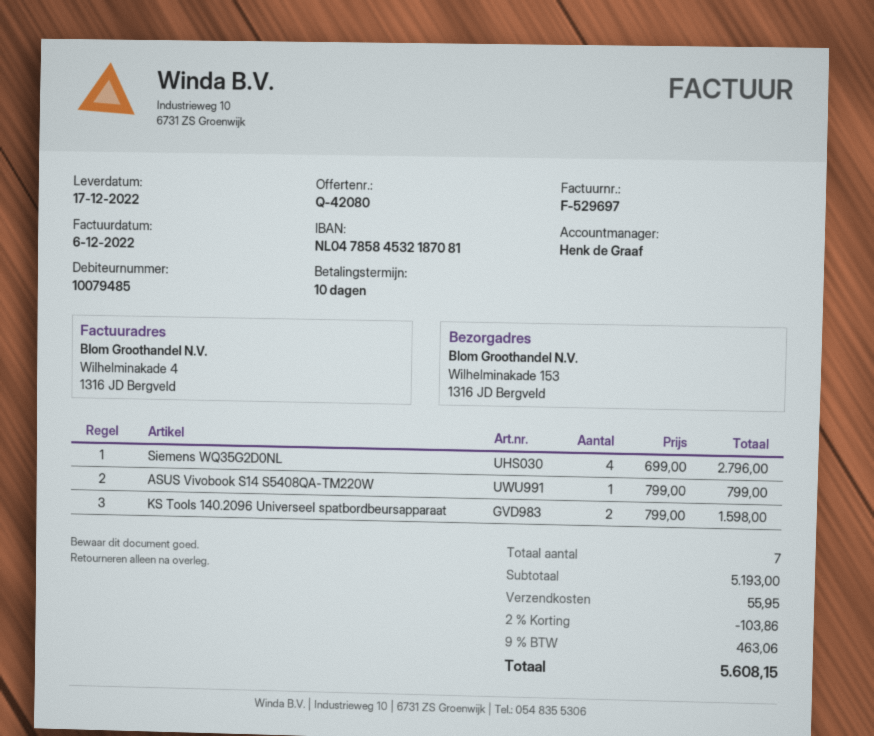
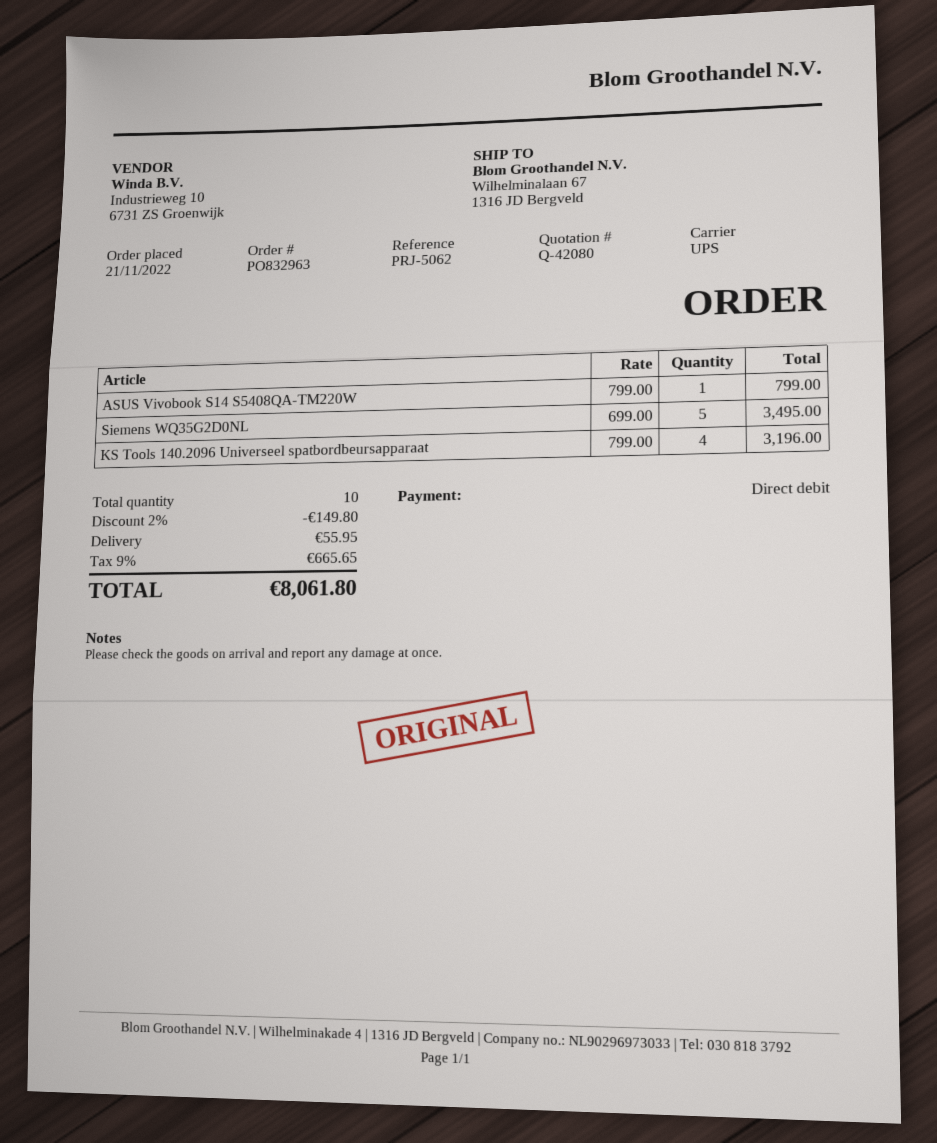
ship to: Wilhelminakade 153, 1316 JD Bergveld -> Wilhelminalaan 67, 1316 JD Bergveld
Siemens WQ35G2D0NL: 4 x 699.00 = 2796.00 -> 5 x 699.00 = 3495.00
KS Tools 140.2096 Universeel spatbordbeursapparaat: 2 x 799.00 = 1598.00 -> 4 x 799.00 = 3196.00
total quantity: 7 -> 10
discount: 2% = 103.86 -> 2% = 149.80
tax: 9% = 463.06 -> 9% = 665.65
total: 5608.15 -> 8061.80

